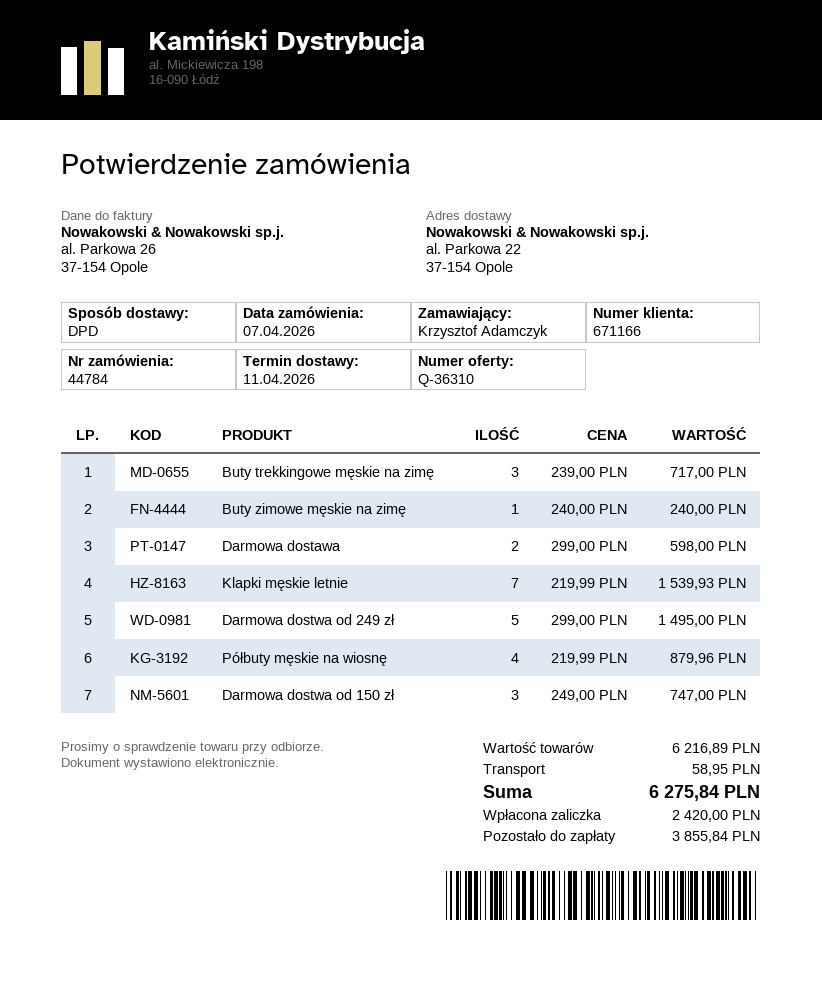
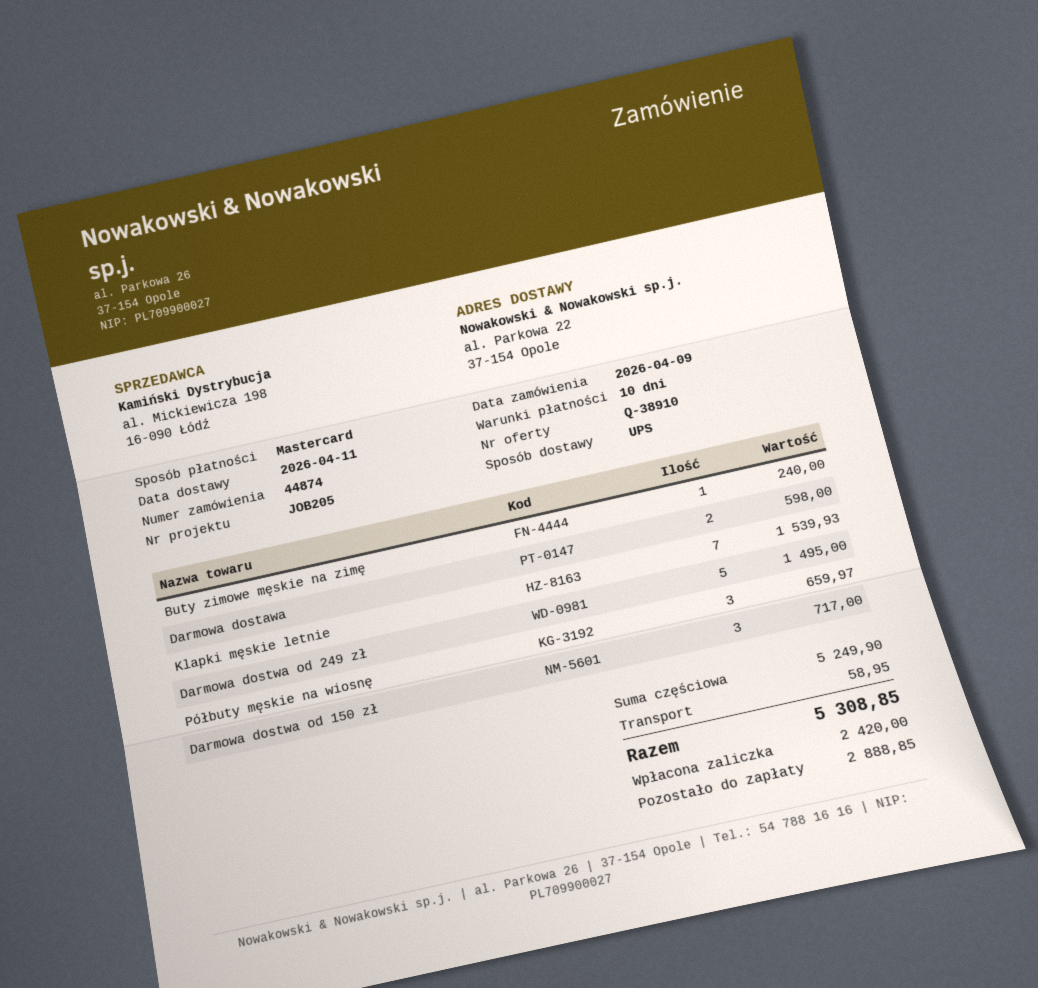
quote number: Q-36310 -> Q-38910
order number: 44784 -> 44874
order date: 2026-04-07 -> 2026-04-09
shipping method: DPD -> UPS
Buty trekkingowe męskie na zimę: 3 for 717.00 -> none
Półbuty męskie na wiosnę: 4 for 879.96 -> 3 for 659.97
Darmowa dostwa od 150 zł: 3 for 747.00 -> 3 for 717.00
subtotal: 6216.89 -> 5249.90
total: 6275.84 -> 5308.85
balance: 3855.84 -> 2888.85

